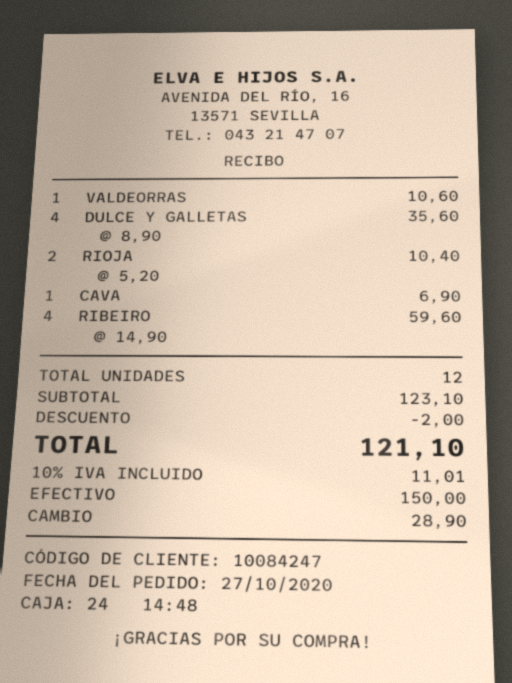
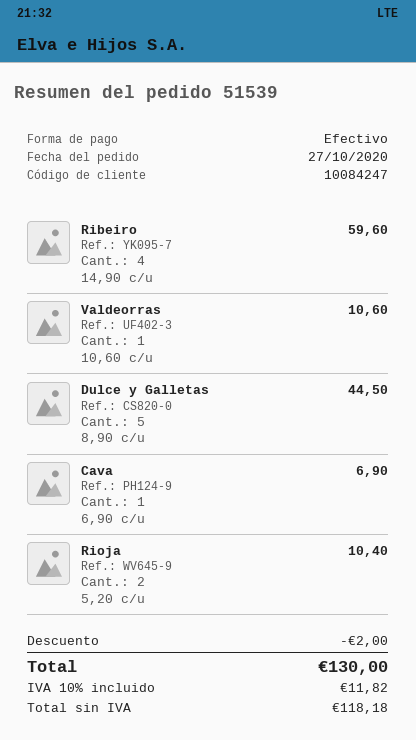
DULCE Y GALLETAS: 4 x 8.90 = 35.60 -> 5 x 8.90 = 44.50
tax: 10% = 11.01 -> 10% = 11.82
total: 121.10 -> 130.00

